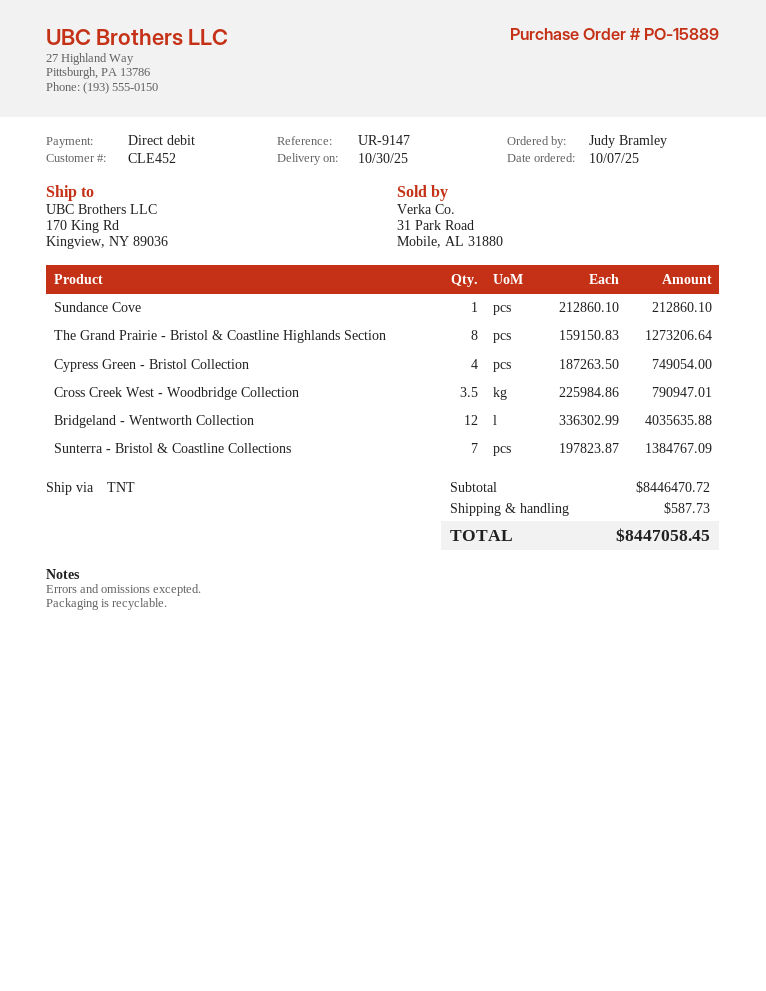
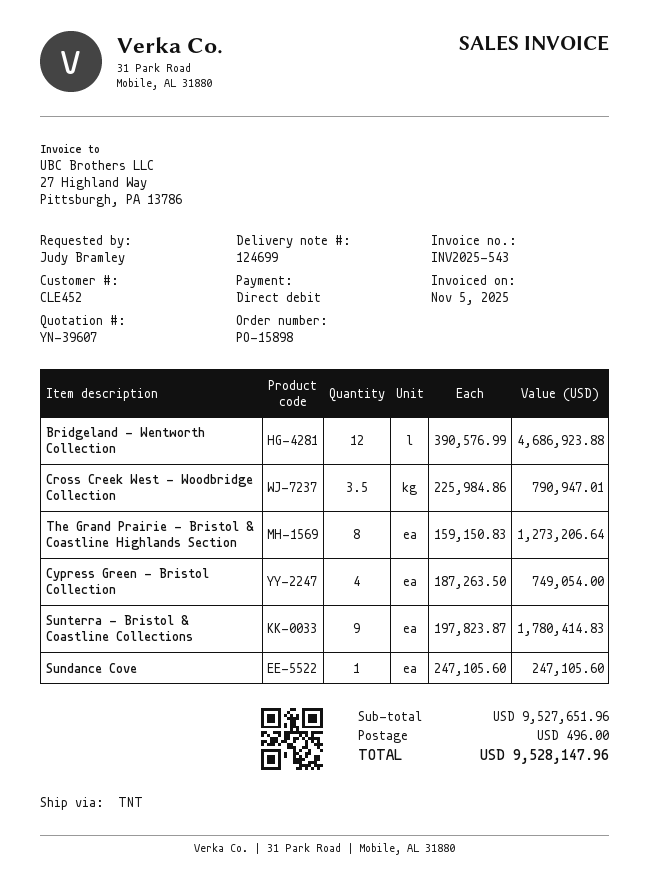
order number: PO-15889 -> PO-15898
Sundance Cove: 1 x 212860.10 = 212860.10 -> 1 x 247105.60 = 247105.60
Bridgeland - Wentworth Collection: 12 x 336302.99 = 4035635.88 -> 12 x 390576.99 = 4686923.88
Sunterra - Bristol & Coastline Collections: 7 x 197823.87 = 1384767.09 -> 9 x 197823.87 = 1780414.83
subtotal: 8446470.72 -> 9527651.96
shipping: 587.73 -> 496.00
total: 8447058.45 -> 9528147.96

